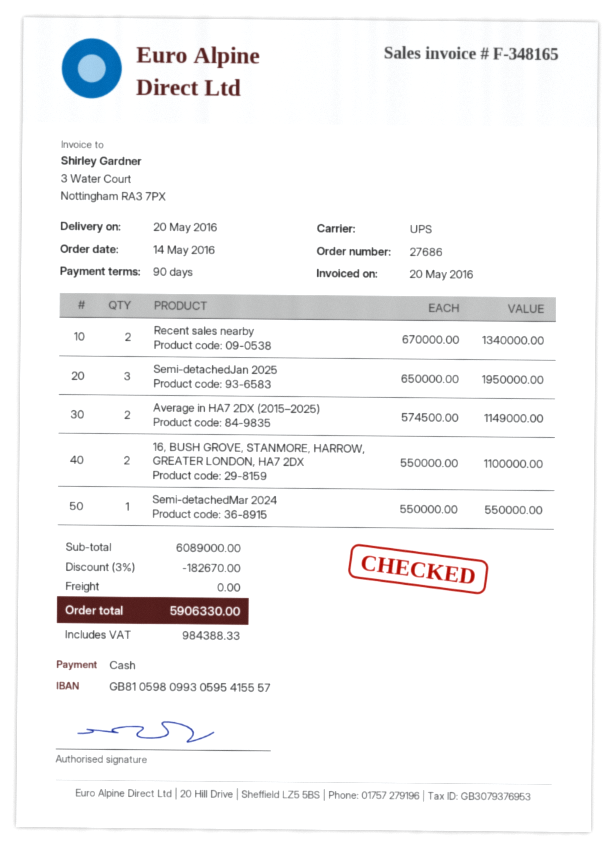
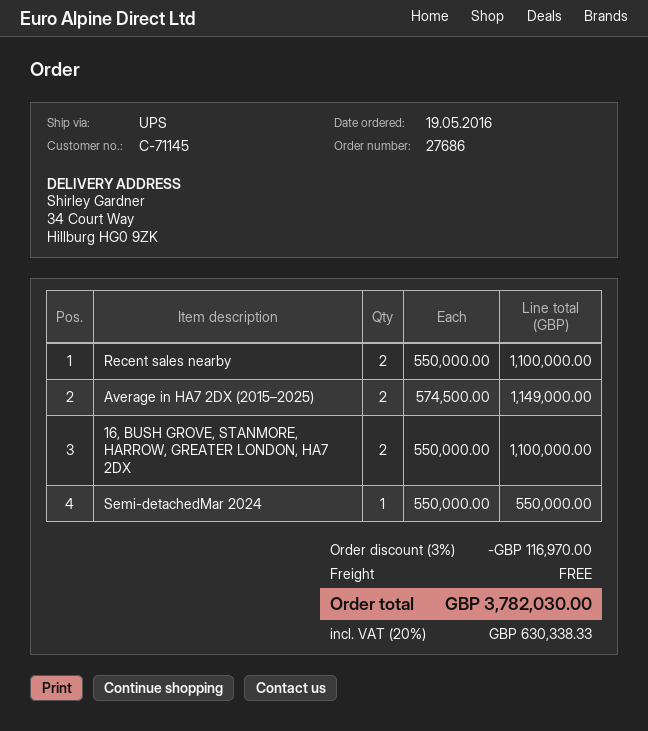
order date: 2016-05-14 -> 2016-05-19
Recent sales nearby: 2 x 670000.00 = 1340000.00 -> 2 x 550000.00 = 1100000.00
Semi-detachedJan 2025: 3 x 650000.00 = 1950000.00 -> none
discount: 3% = 182670.00 -> 3% = 116970.00
tax: 984388.33 -> 630338.33
total: 5906330.00 -> 3782030.00

